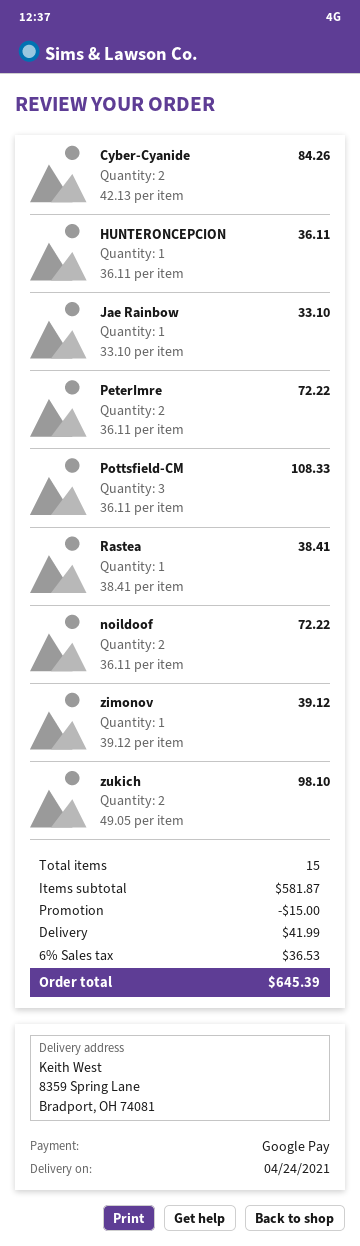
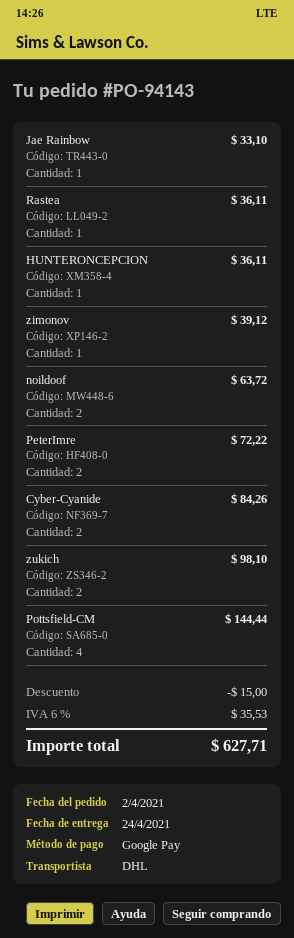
Pottsfield-CM: 3 for 108.33 -> 4 for 144.44
Rastea: 1 for 38.41 -> 1 for 36.11
noildoof: 2 for 72.22 -> 2 for 63.72
shipping: 41.99 -> none
tax: 6% = 36.53 -> 6% = 35.53
total: 645.39 -> 627.71

